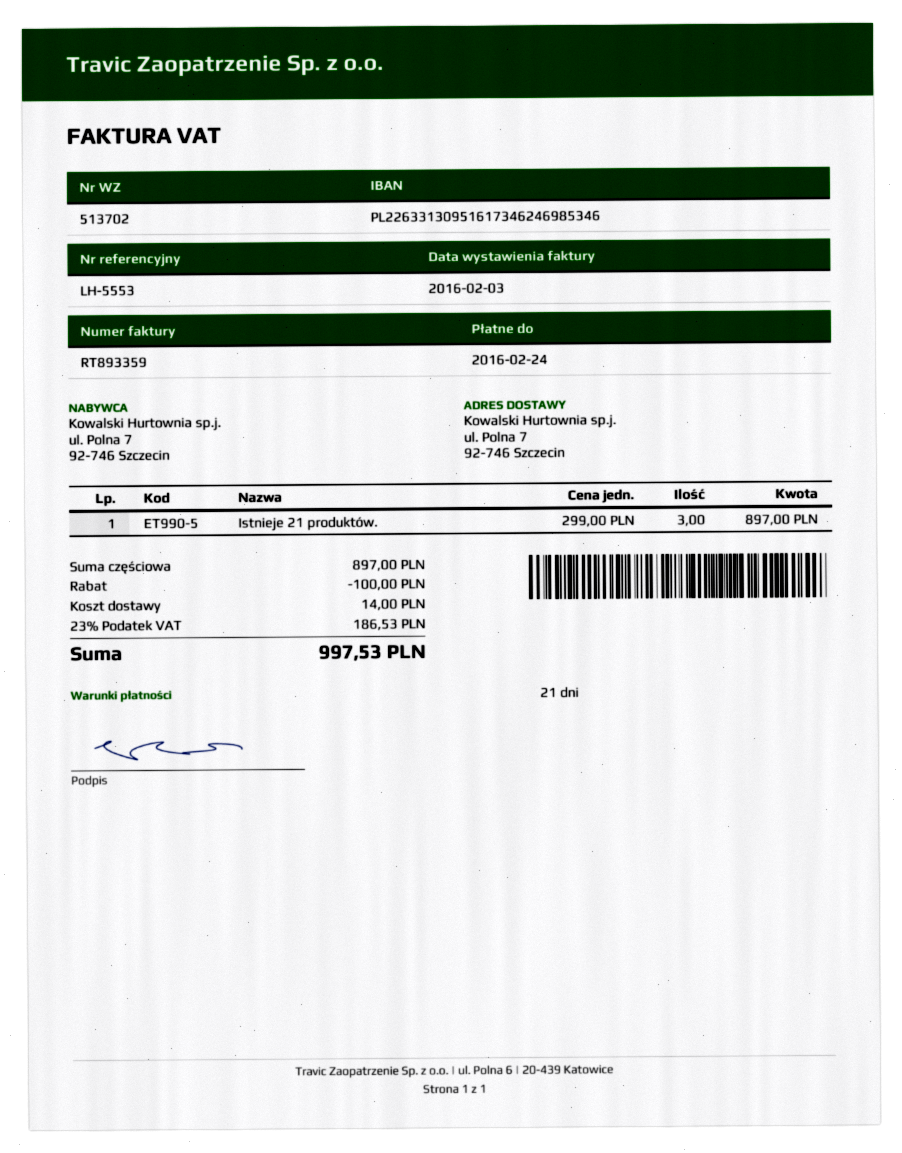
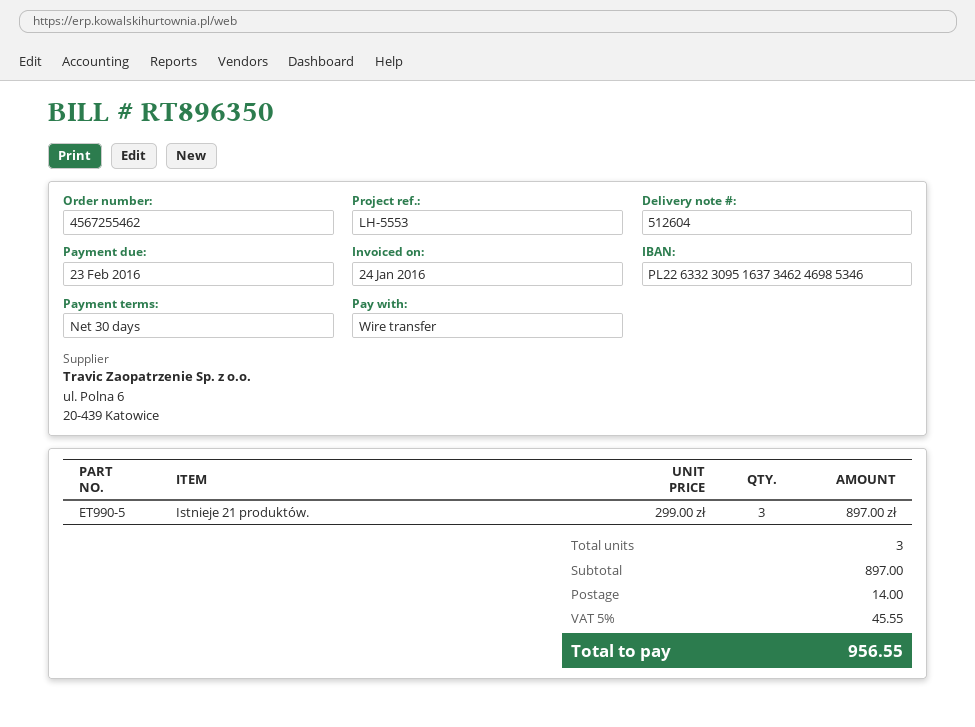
delivery note number: 513702 -> 512604
invoice number: RT893359 -> RT896350
invoice date: 2016-02-03 -> 2016-01-24
payment terms: 21 days -> 30 days
due date: 2016-02-24 -> 2016-02-23
bank account: PL22633130951617346246985346 -> PL22633230951637346246985346
discount: 100.00 -> none
tax: 23% = 186.53 -> 5% = 45.55
total: 997.53 -> 956.55

